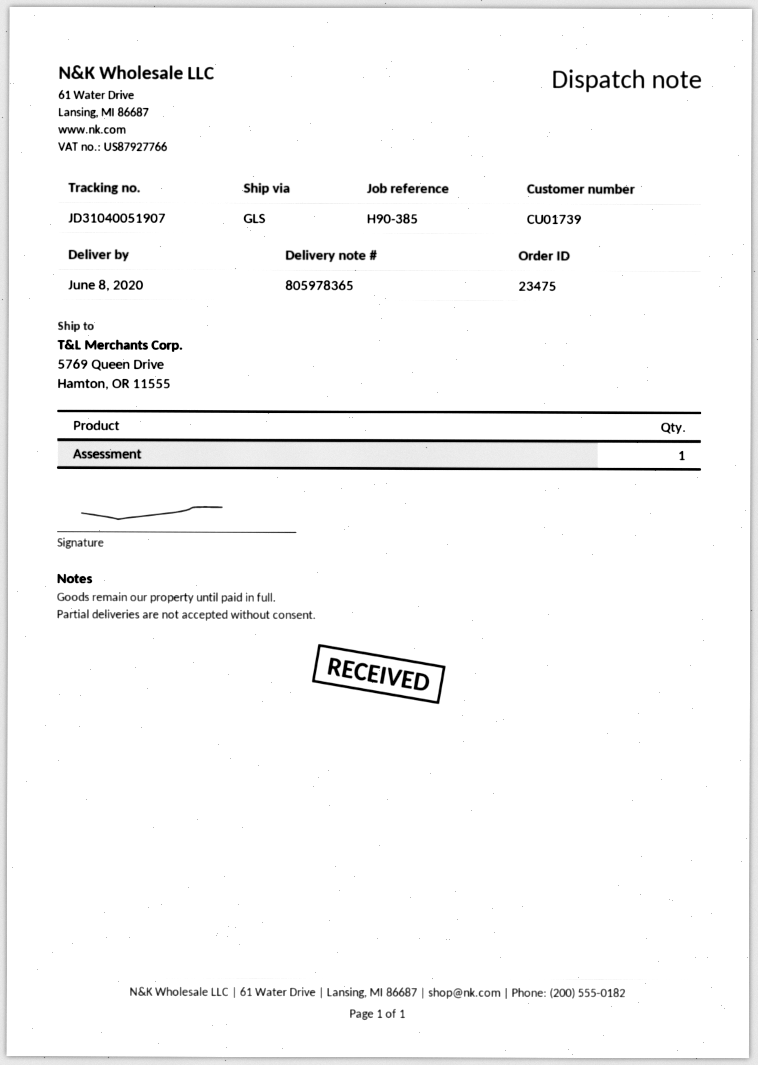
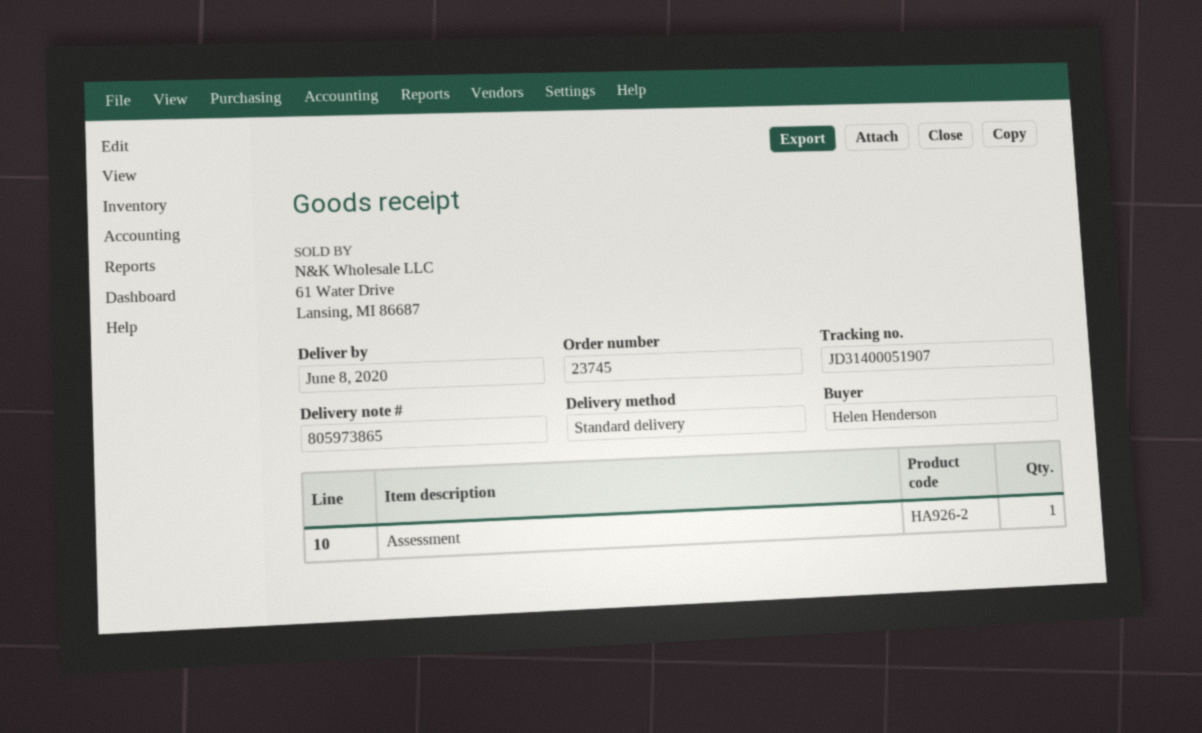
order number: 23475 -> 23745
delivery note number: 805978365 -> 805973865
shipping method: GLS -> standard
tracking number: JD31040051907 -> JD31400051907

